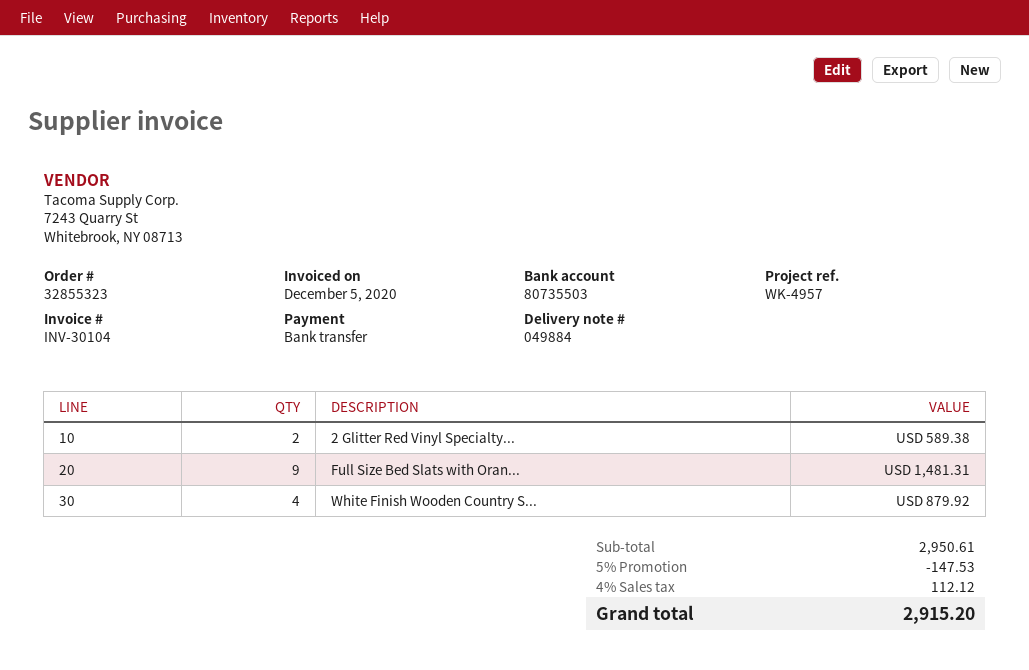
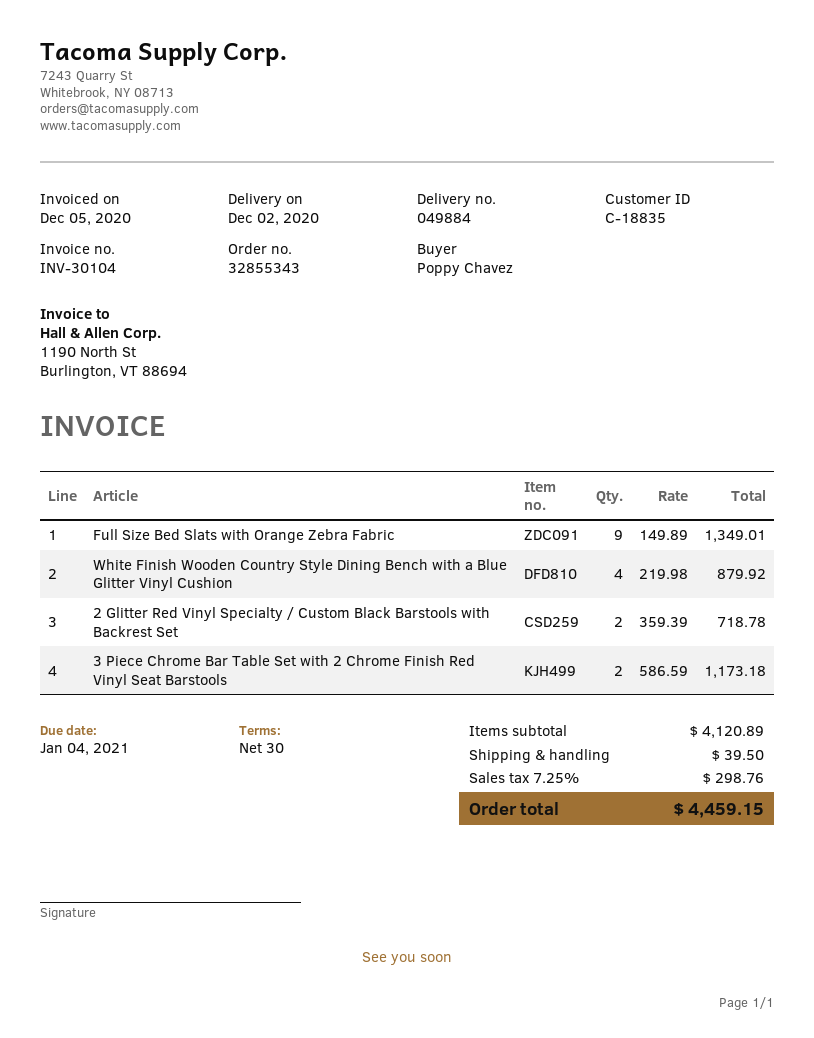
order number: 32855323 -> 32855343
2 Glitter Red Vinyl Specialty...: 2 for 589.38 -> 2 for 718.78
Full Size Bed Slats with Oran...: 9 for 1481.31 -> 9 for 1349.01
3 Piece Chrome Bar Table Set with 2 Chrome Finish Red Vinyl Seat Barstools: none -> 2 for 1173.18
subtotal: 2950.61 -> 4120.89
discount: 5% = 147.53 -> none
shipping: none -> 39.50
tax: 4% = 112.12 -> 7.25% = 298.76
total: 2915.20 -> 4459.15

